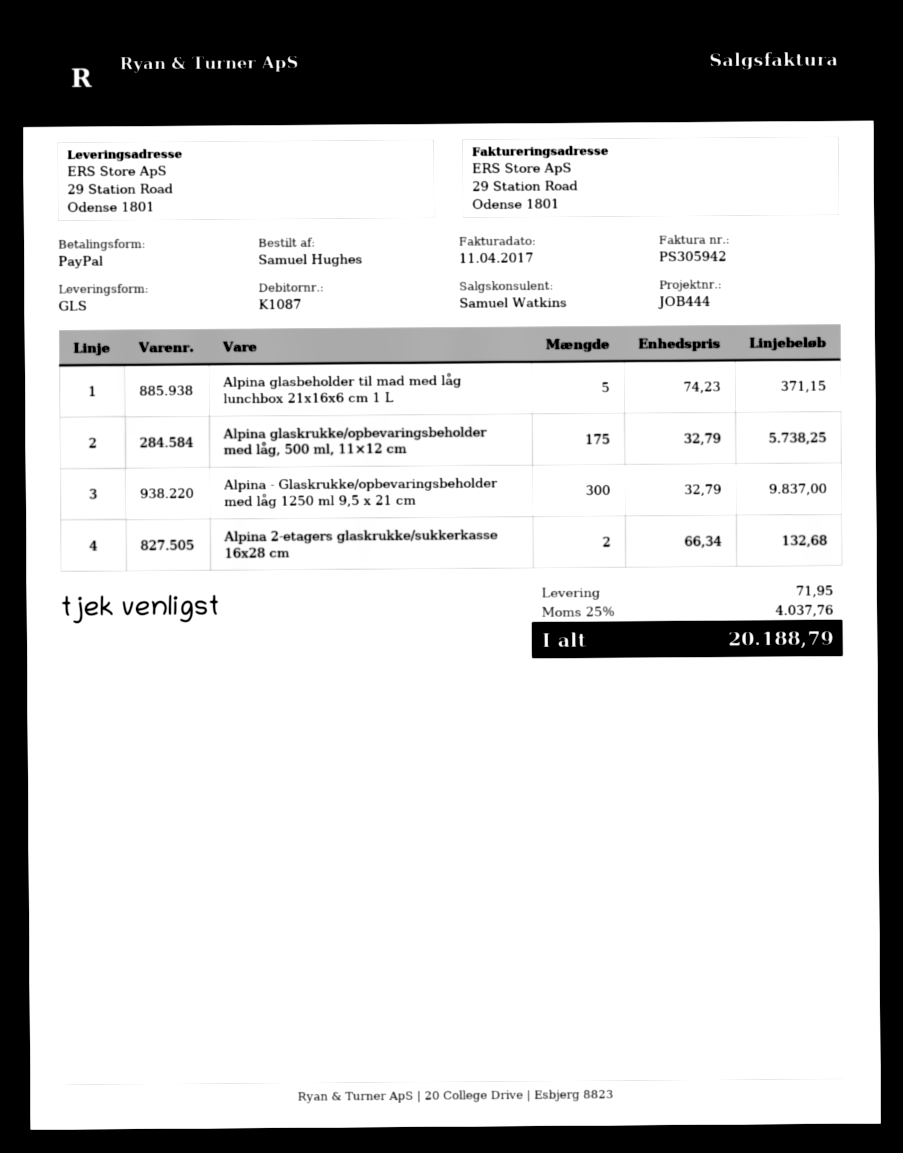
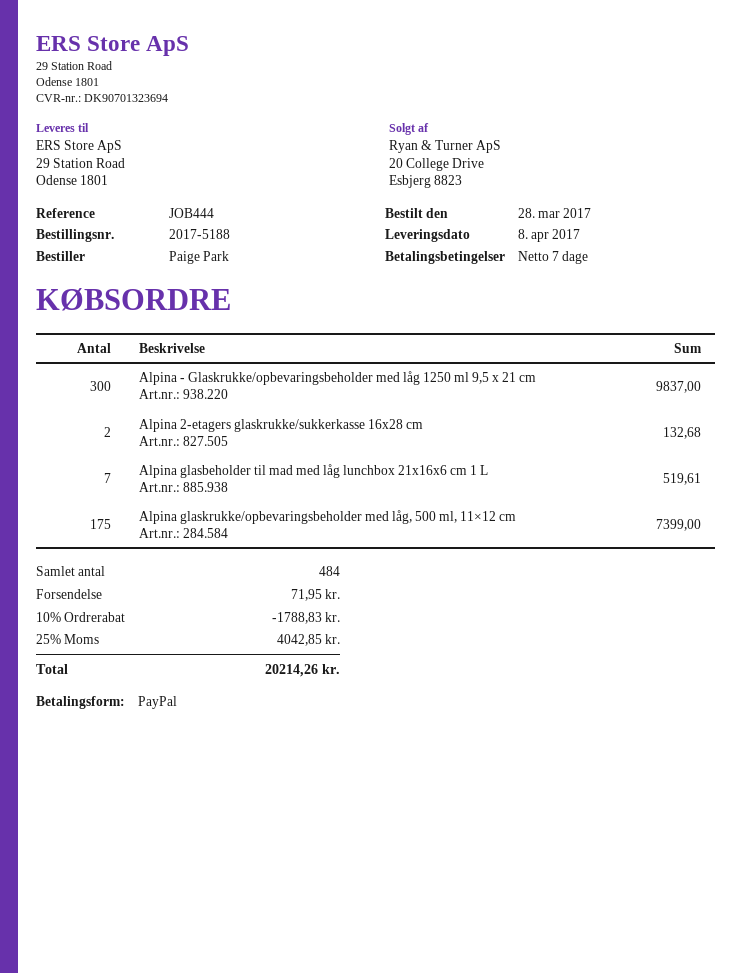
ordered by: Samuel Hughes -> Paige Park
Alpina glasbeholder til mad med låg lunchbox 21x16x6 cm 1 L: 5 for 371.15 -> 7 for 519.61
Alpina glaskrukke/opbevaringsbeholder med låg, 500 ml, 11×12 cm: 175 for 5738.25 -> 175 for 7399.00
discount: none -> 10% = 1788.83
tax: 25% = 4037.76 -> 25% = 4042.85
total: 20188.79 -> 20214.26

